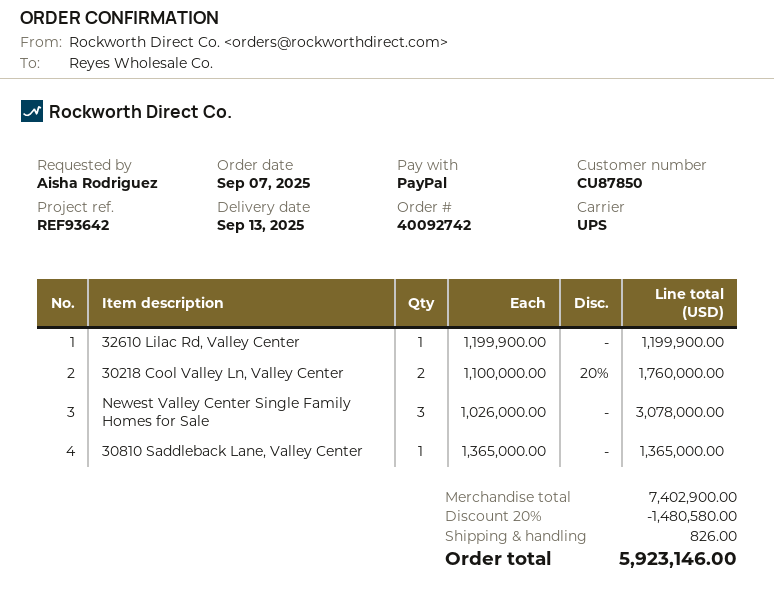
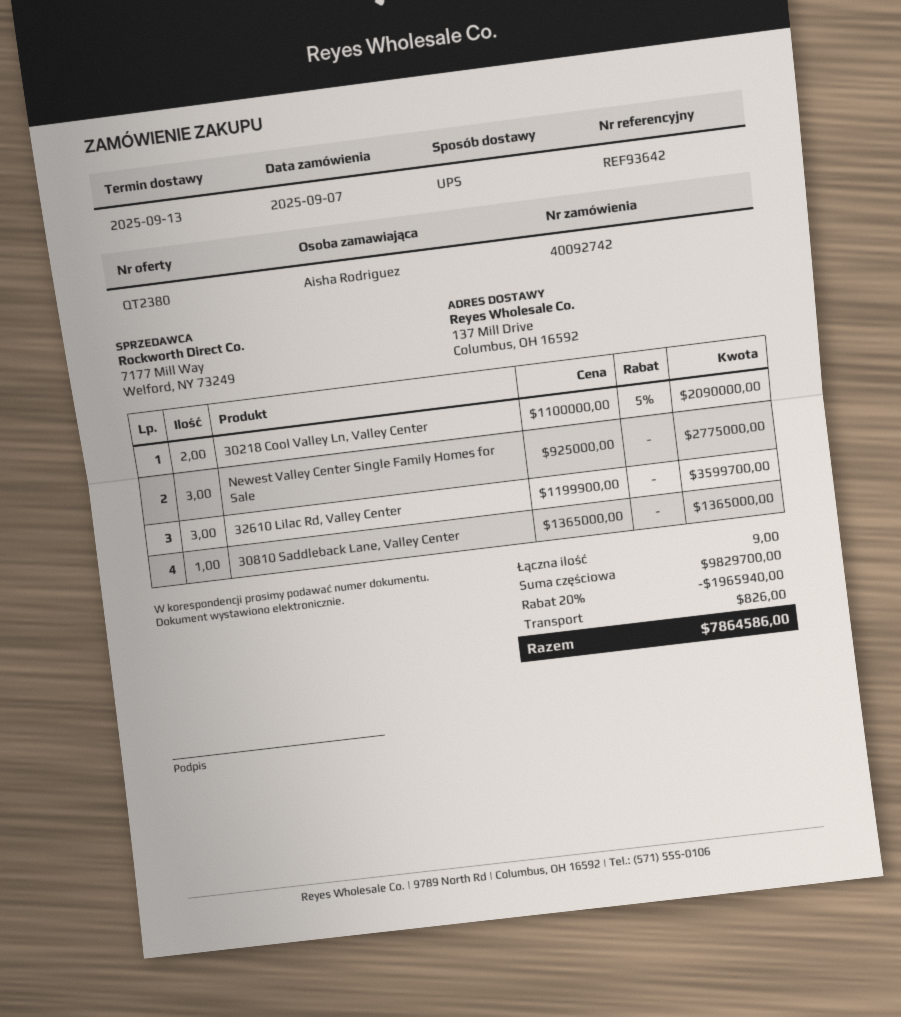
32610 Lilac Rd, Valley Center: 1 x 1199900.00 = 1199900.00 -> 3 x 1199900.00 = 3599700.00
30218 Cool Valley Ln, Valley Center: 2 x 1100000.00 - 20% = 1760000.00 -> 2 x 1100000.00 - 5% = 2090000.00
Newest Valley Center Single Family Homes for Sale: 3 x 1026000.00 = 3078000.00 -> 3 x 925000.00 = 2775000.00
subtotal: 7402900.00 -> 9829700.00
discount: 20% = 1480580.00 -> 20% = 1965940.00
total: 5923146.00 -> 7864586.00

